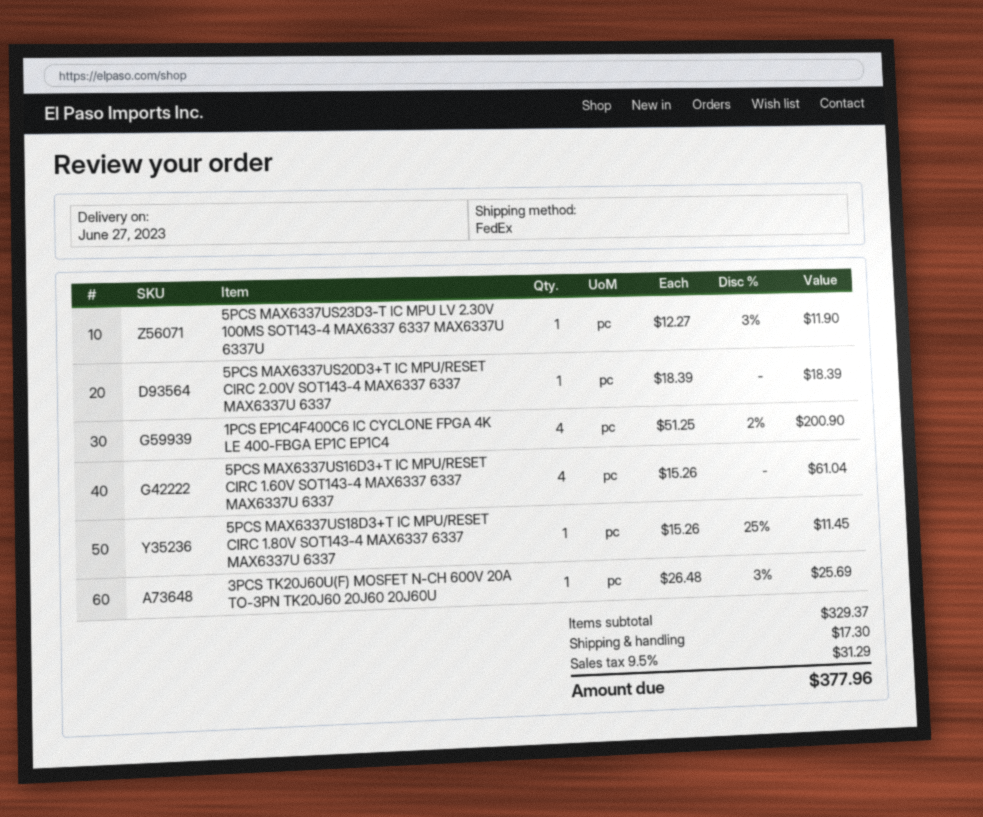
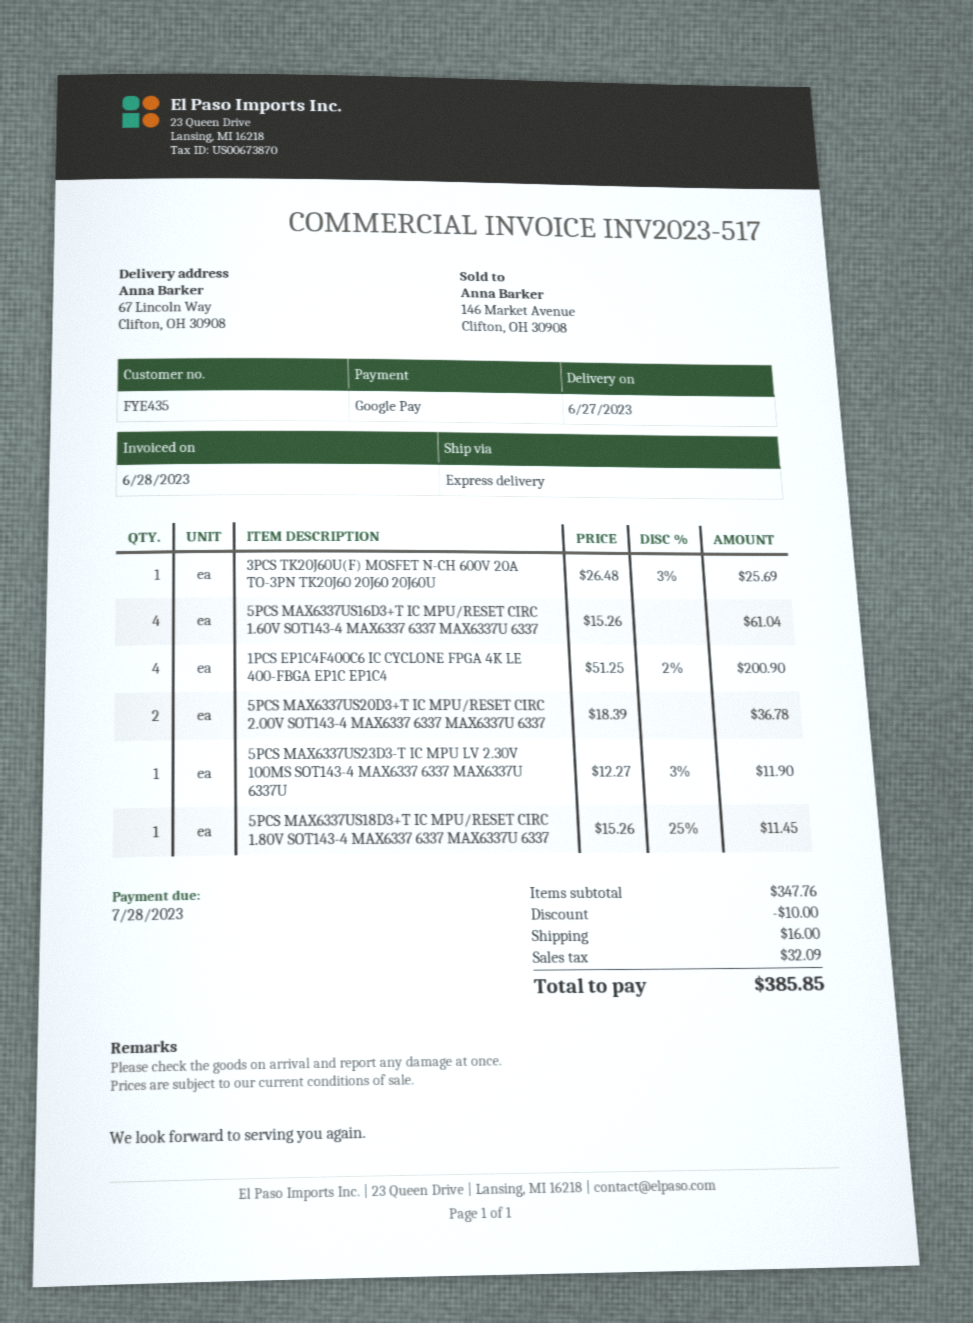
shipping method: FedEx -> express
5PCS MAX6337US20D3+T IC MPU/RESET CIRC 2.00V SOT143-4 MAX6337 6337 MAX6337U 6337: 1 x 18.39 = 18.39 -> 2 x 18.39 = 36.78
subtotal: 329.37 -> 347.76
discount: none -> 10.00
shipping: 17.30 -> 16.00
tax: 31.29 -> 32.09
total: 377.96 -> 385.85

